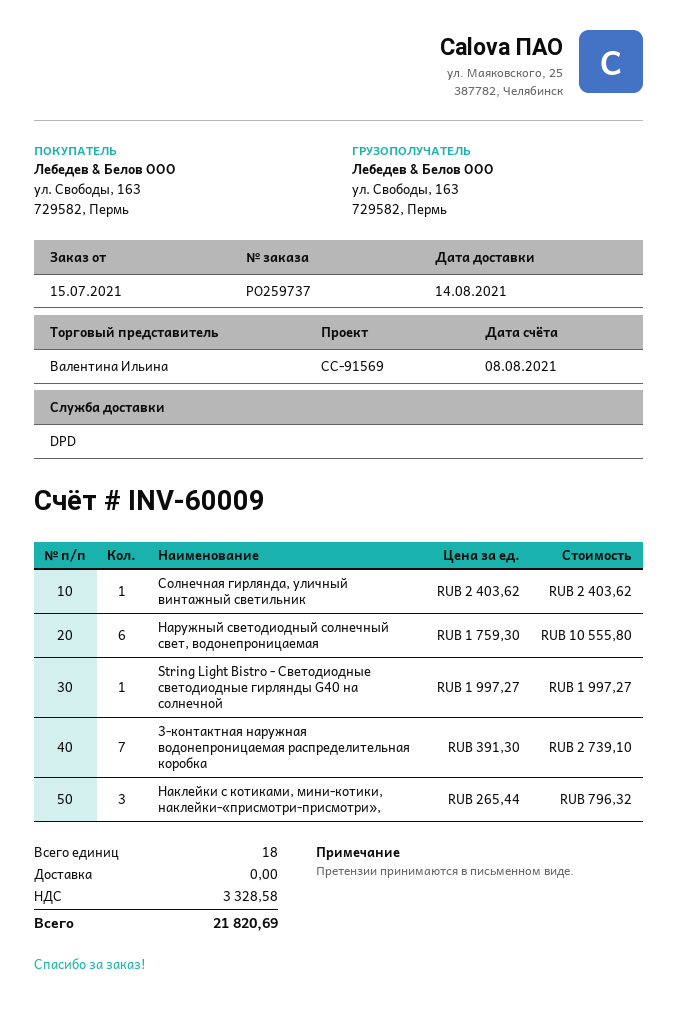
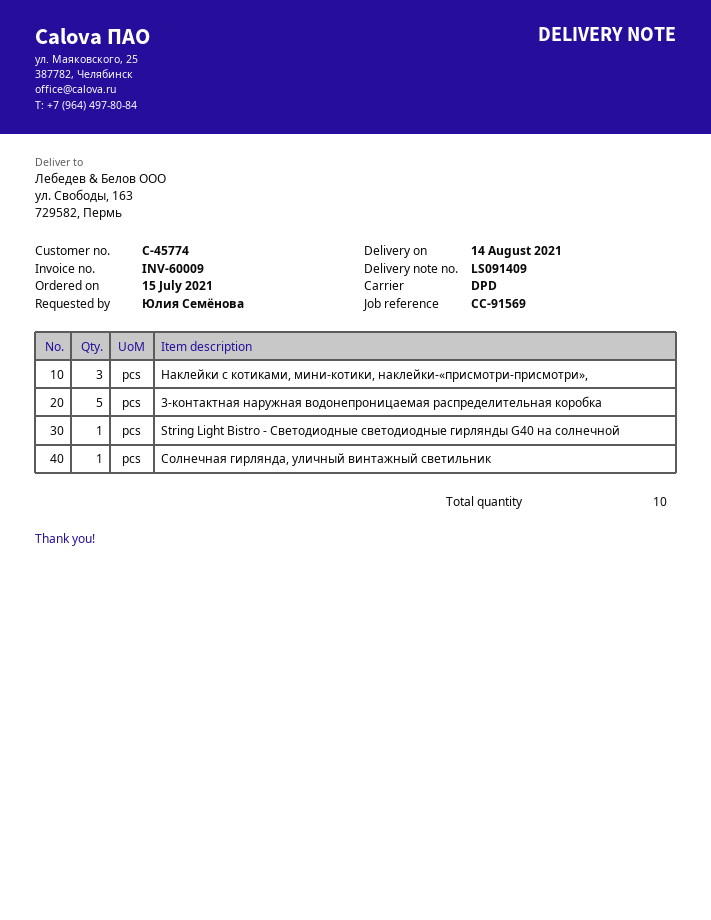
Наружный светодиодный солнечный свет, водонепроницаемая: 6 -> none
3-контактная наружная водонепроницаемая распределительная коробка: 7 -> 5
total quantity: 18 -> 10

